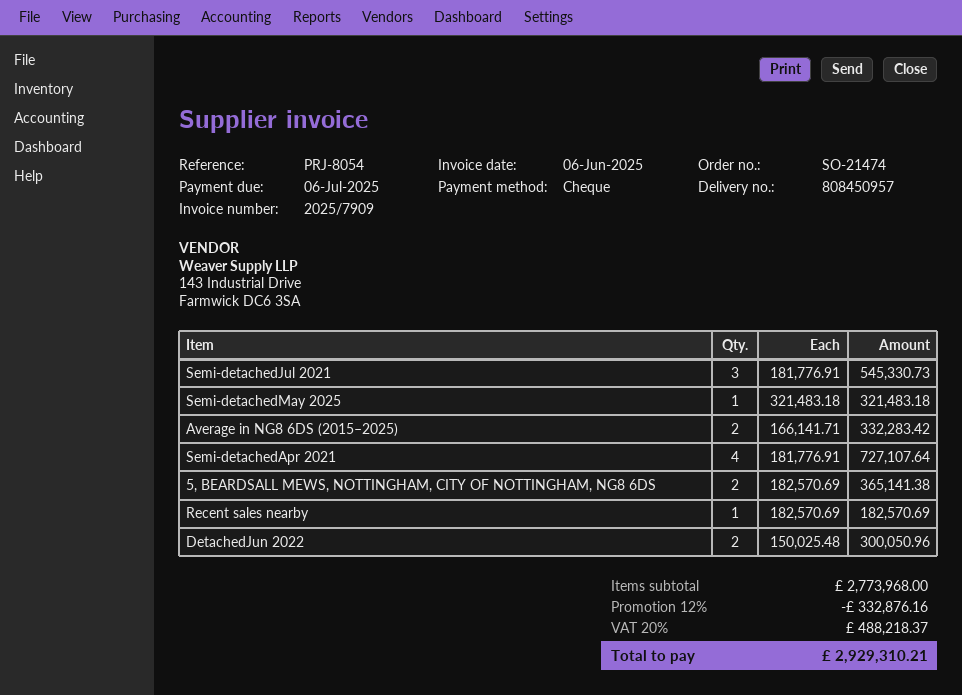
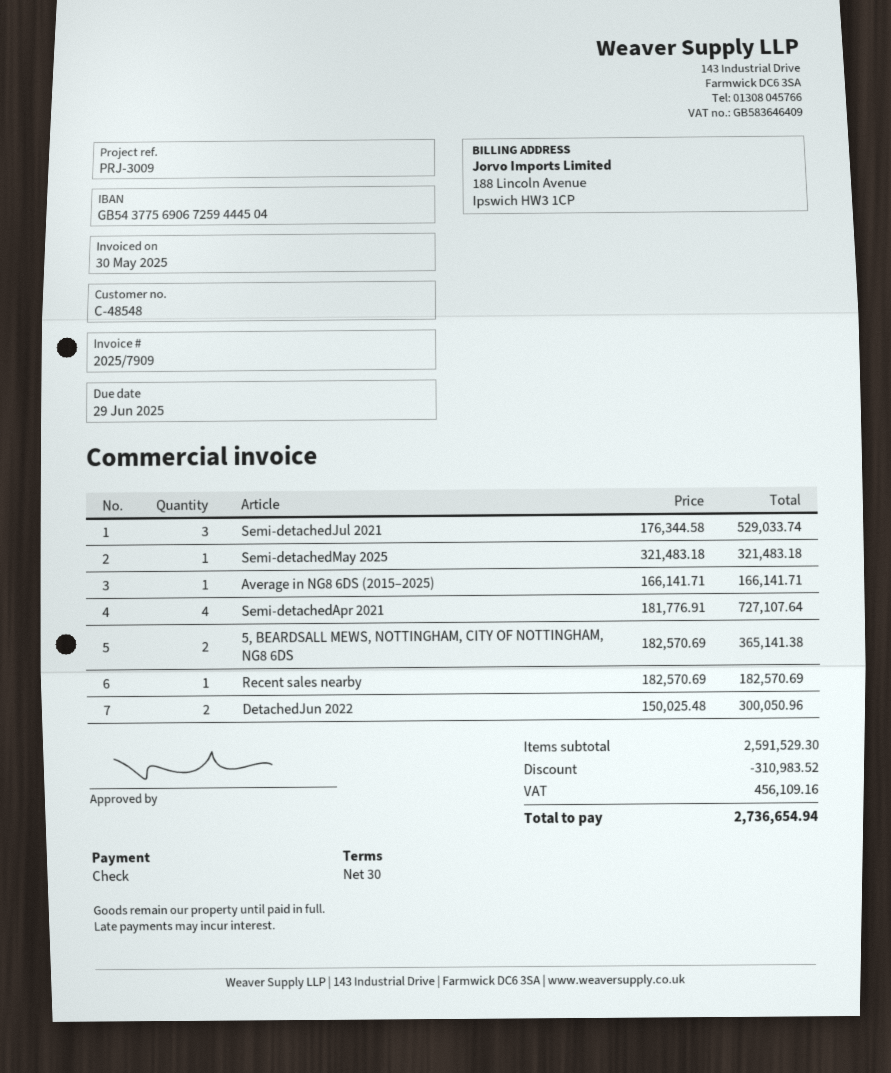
invoice date: 2025-06-06 -> 2025-05-30
due date: 2025-07-06 -> 2025-06-29
reference: PRJ-8054 -> PRJ-3009
Semi-detachedJul 2021: 3 x 181776.91 = 545330.73 -> 3 x 176344.58 = 529033.74
Average in NG8 6DS (2015–2025): 2 x 166141.71 = 332283.42 -> 1 x 166141.71 = 166141.71
subtotal: 2773968.00 -> 2591529.30
discount: 332876.16 -> 310983.52
tax: 488218.37 -> 456109.16
total: 2929310.21 -> 2736654.94

